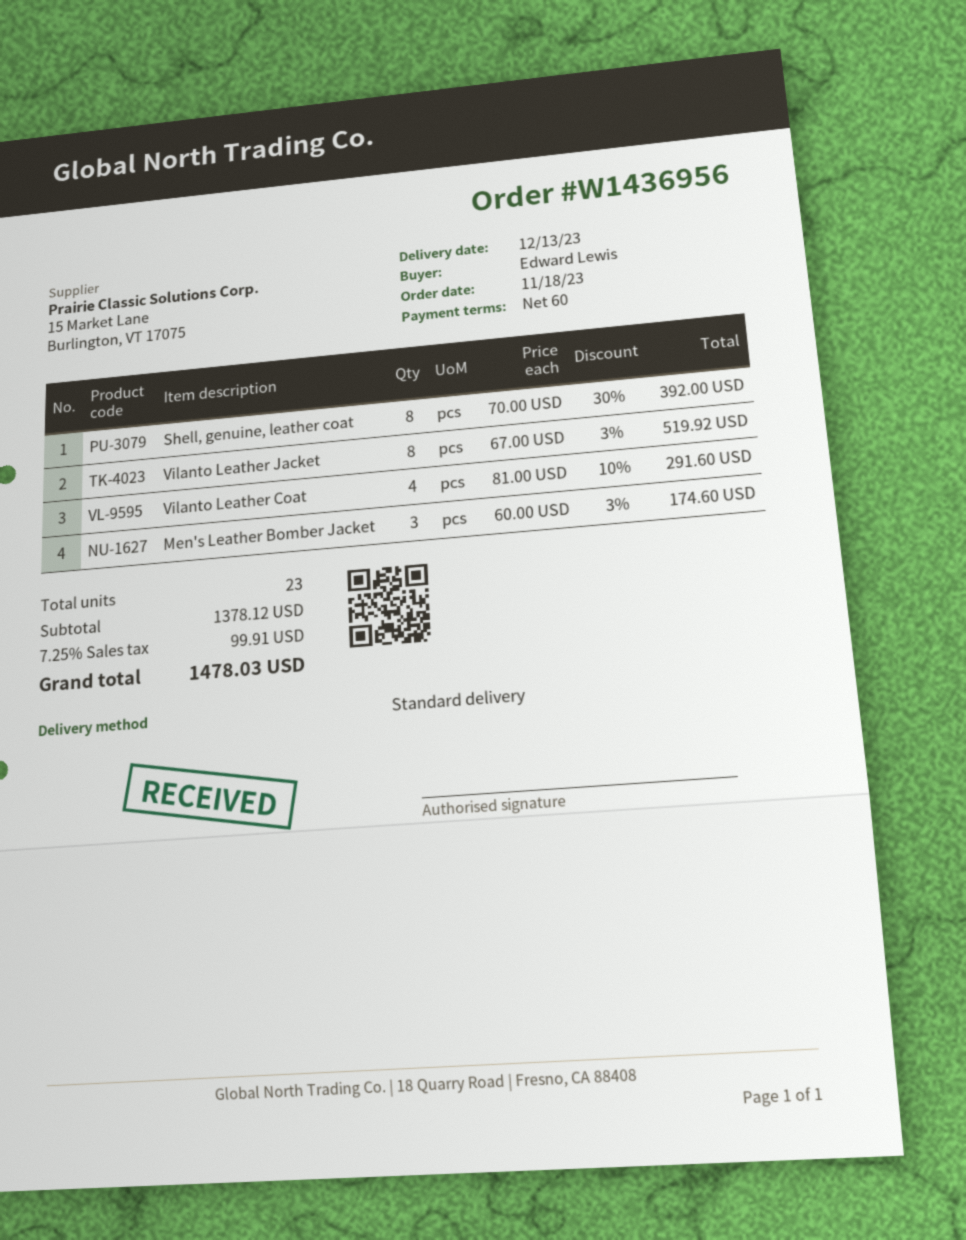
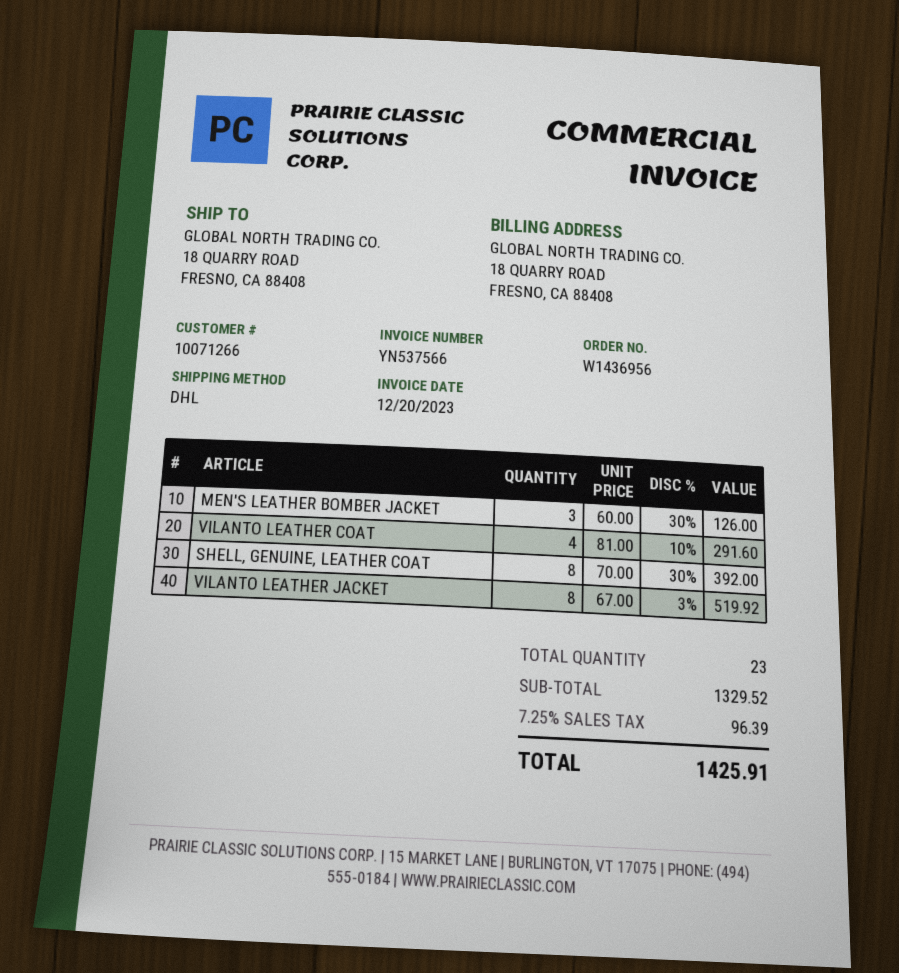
shipping method: standard -> DHL
Men's Leather Bomber Jacket: 3 x 60.00 - 3% = 174.60 -> 3 x 60.00 - 30% = 126.00
subtotal: 1378.12 -> 1329.52
tax: 7.25% = 99.91 -> 7.25% = 96.39
total: 1478.03 -> 1425.91

